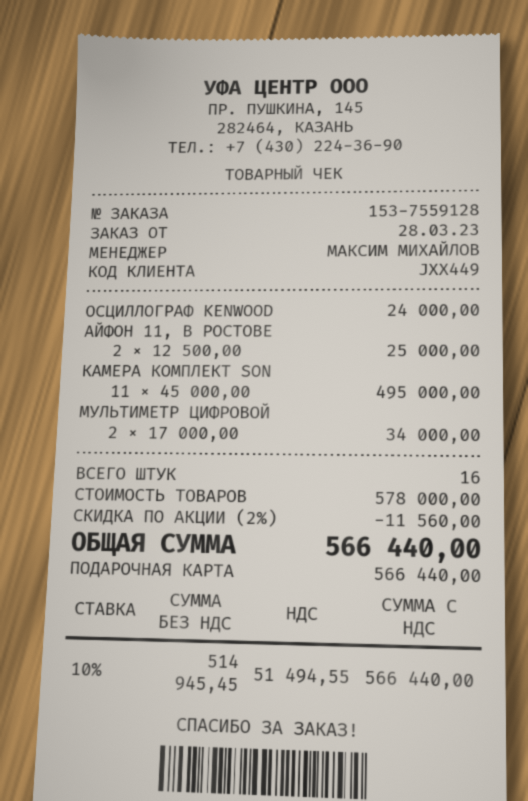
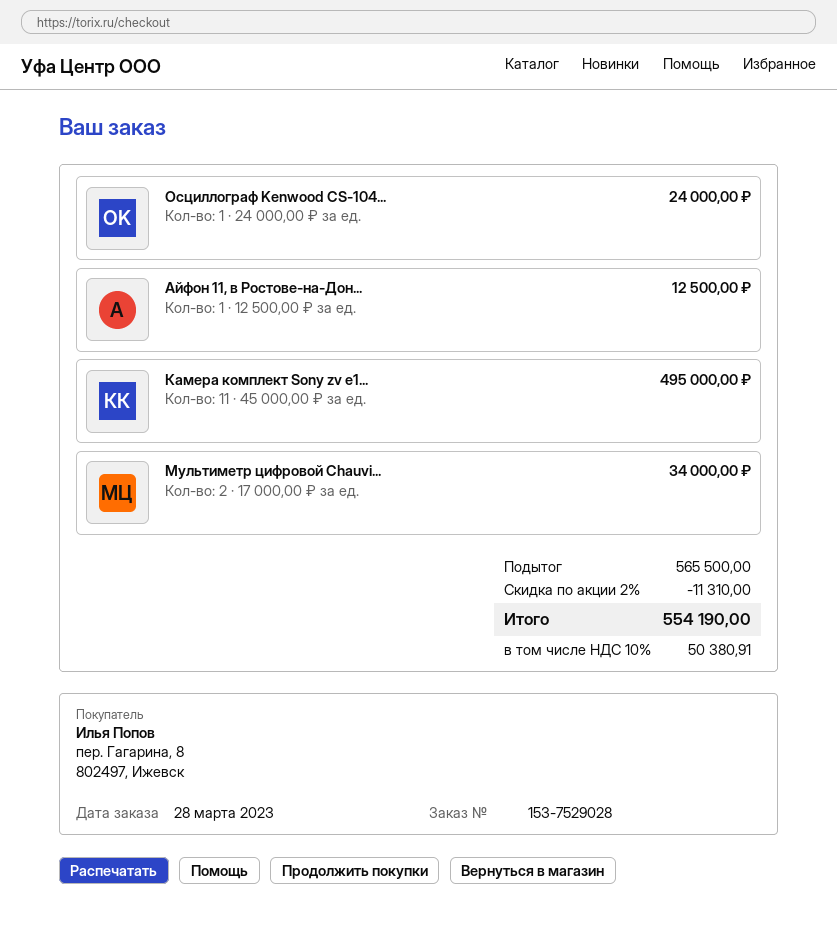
order number: 153-7559128 -> 153-7529028
АЙФОН 11, В РОСТОВЕ: 2 x 12500.00 = 25000.00 -> 1 x 12500.00 = 12500.00
subtotal: 578000.00 -> 565500.00
discount: 2% = 11560.00 -> 2% = 11310.00
tax: 10% = 51494.55 -> 10% = 50380.91
total: 566440.00 -> 554190.00

